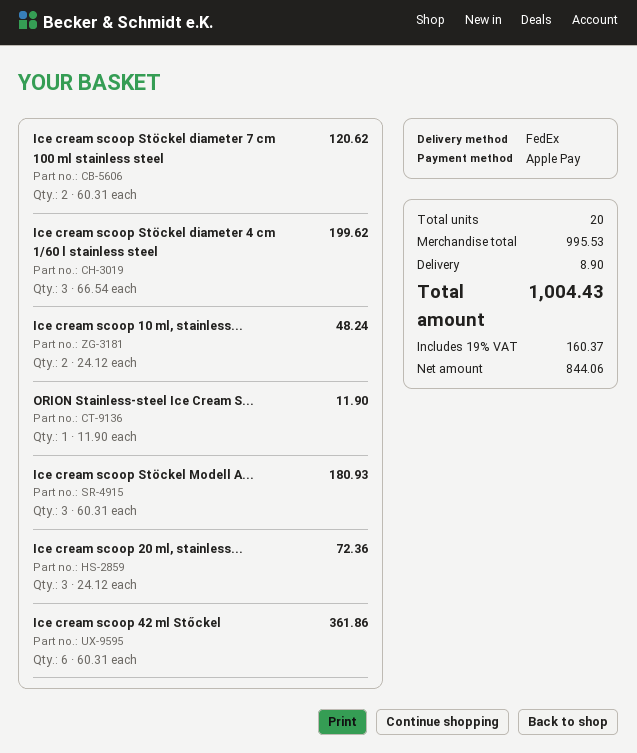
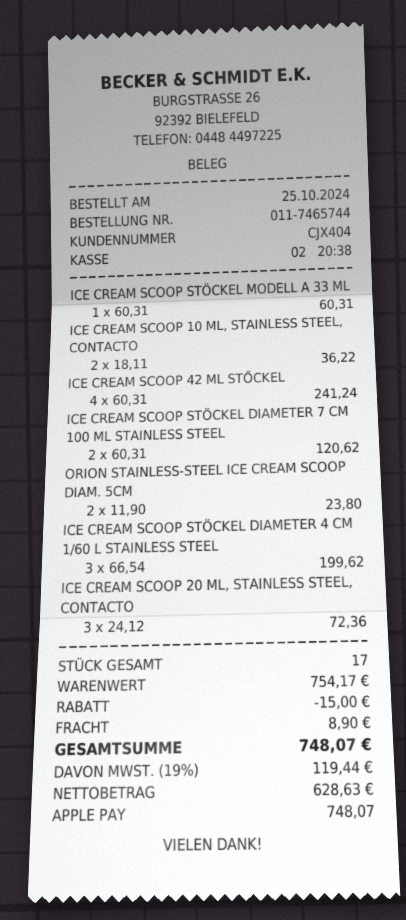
Ice cream scoop 10 ml, stainless...: 2 x 24.12 = 48.24 -> 2 x 18.11 = 36.22
ORION Stainless-steel Ice Cream S...: 1 x 11.90 = 11.90 -> 2 x 11.90 = 23.80
Ice cream scoop Stöckel Modell A...: 3 x 60.31 = 180.93 -> 1 x 60.31 = 60.31
Ice cream scoop 42 ml Stőckel: 6 x 60.31 = 361.86 -> 4 x 60.31 = 241.24
total quantity: 20 -> 17
subtotal: 995.53 -> 754.17
discount: none -> 15.00
net: 844.06 -> 628.63
tax: 19% = 160.37 -> 19% = 119.44
total: 1004.43 -> 748.07

